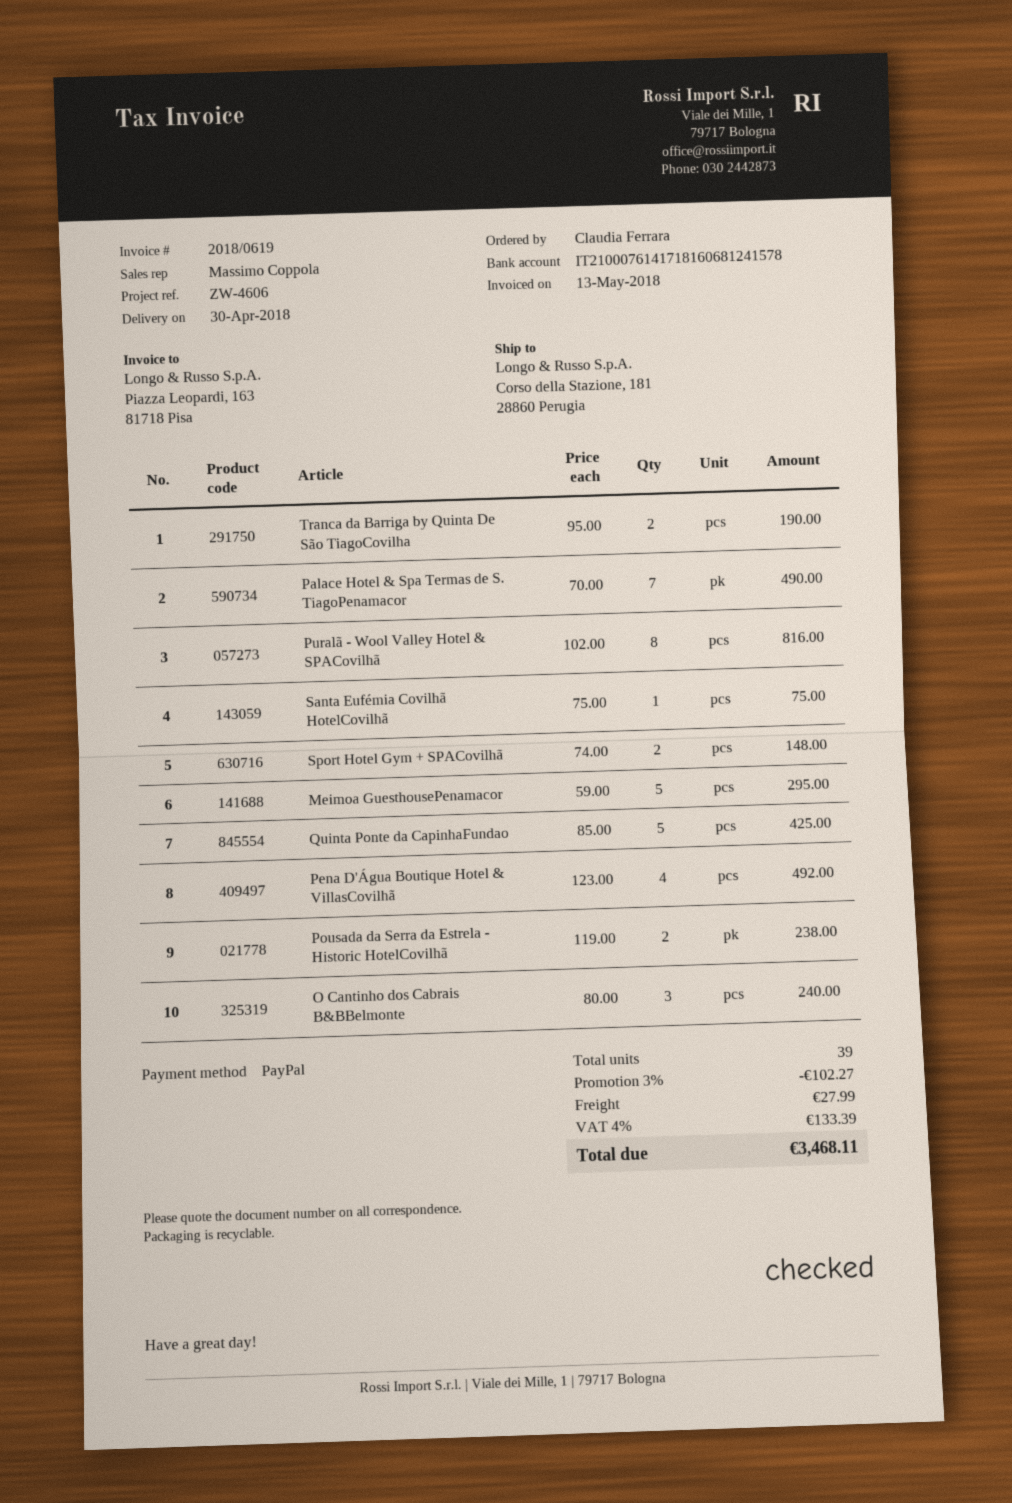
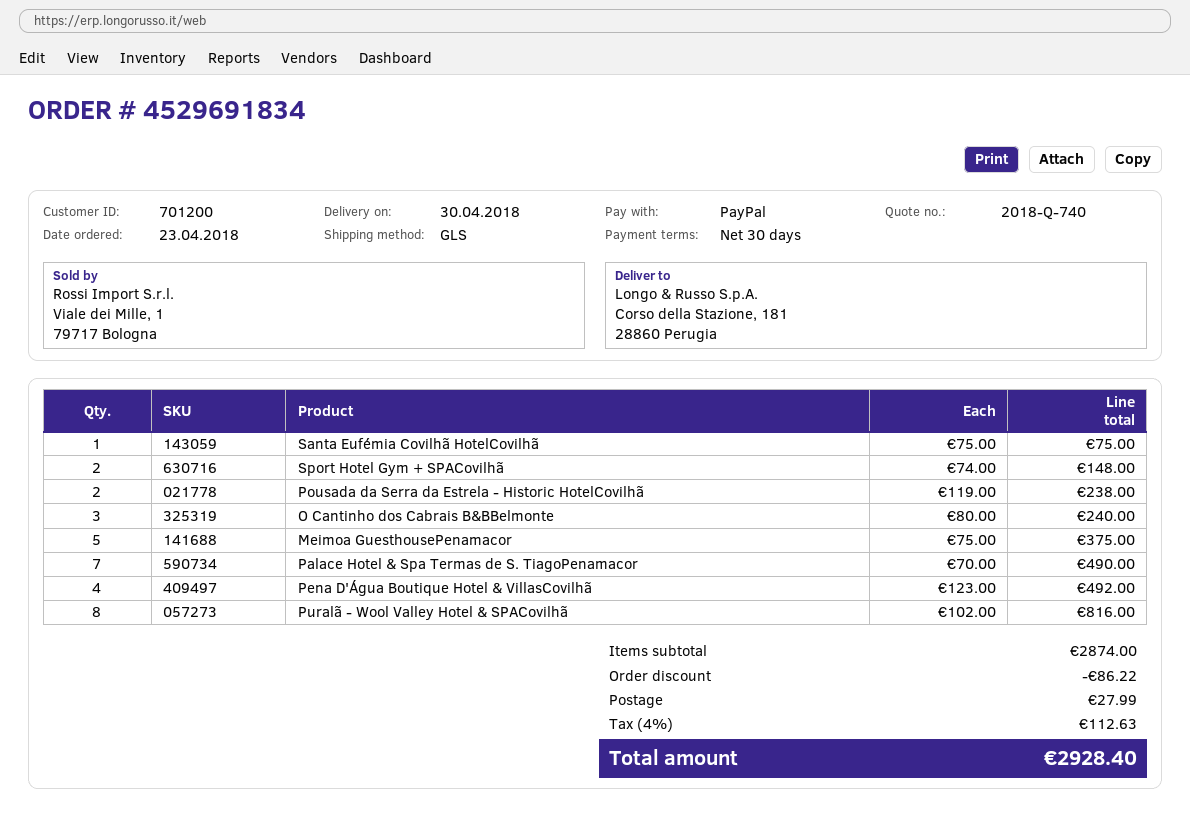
Tranca da Barriga by Quinta De São TiagoCovilha: 2 x 95.00 = 190.00 -> none
Meimoa GuesthousePenamacor: 5 x 59.00 = 295.00 -> 5 x 75.00 = 375.00
Quinta Ponte da CapinhaFundao: 5 x 85.00 = 425.00 -> none
discount: 102.27 -> 86.22
tax: 4% = 133.39 -> 4% = 112.63
total: 3468.11 -> 2928.40

